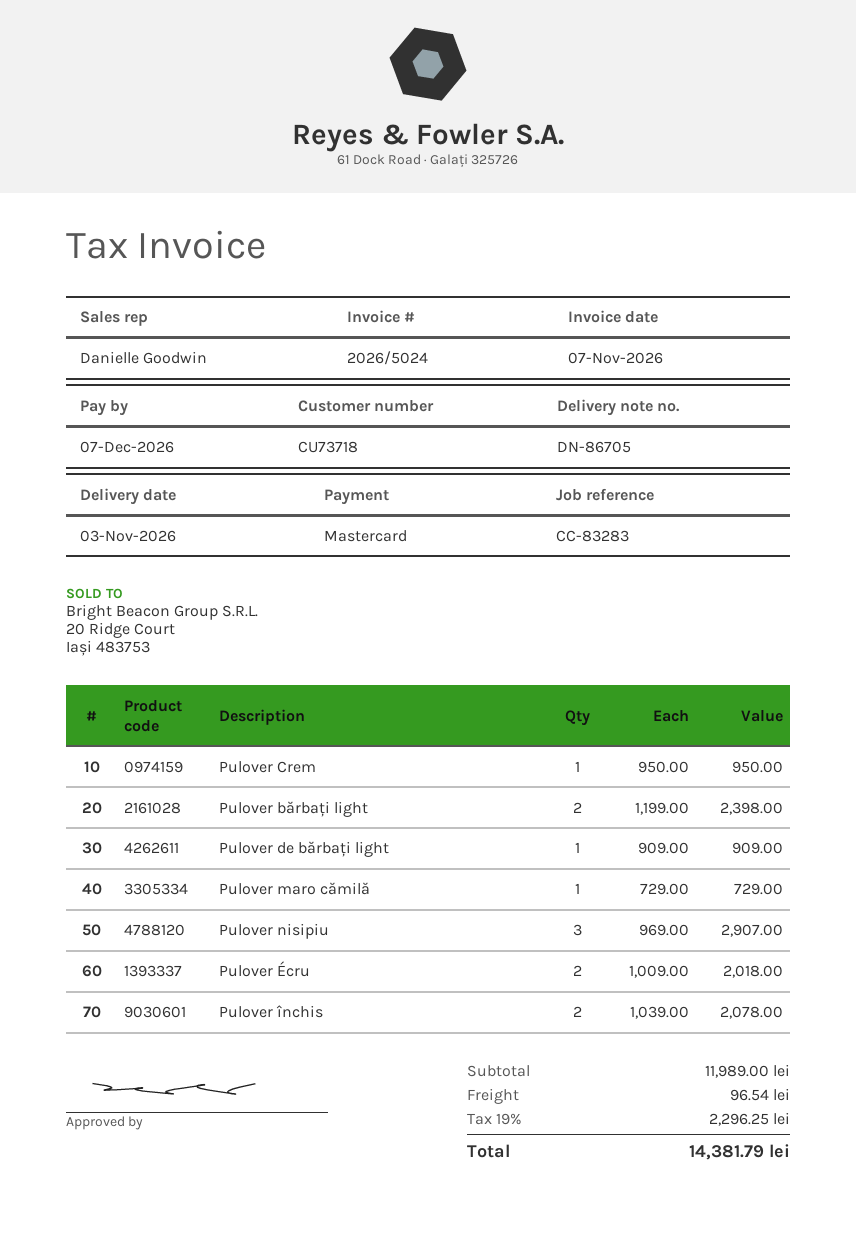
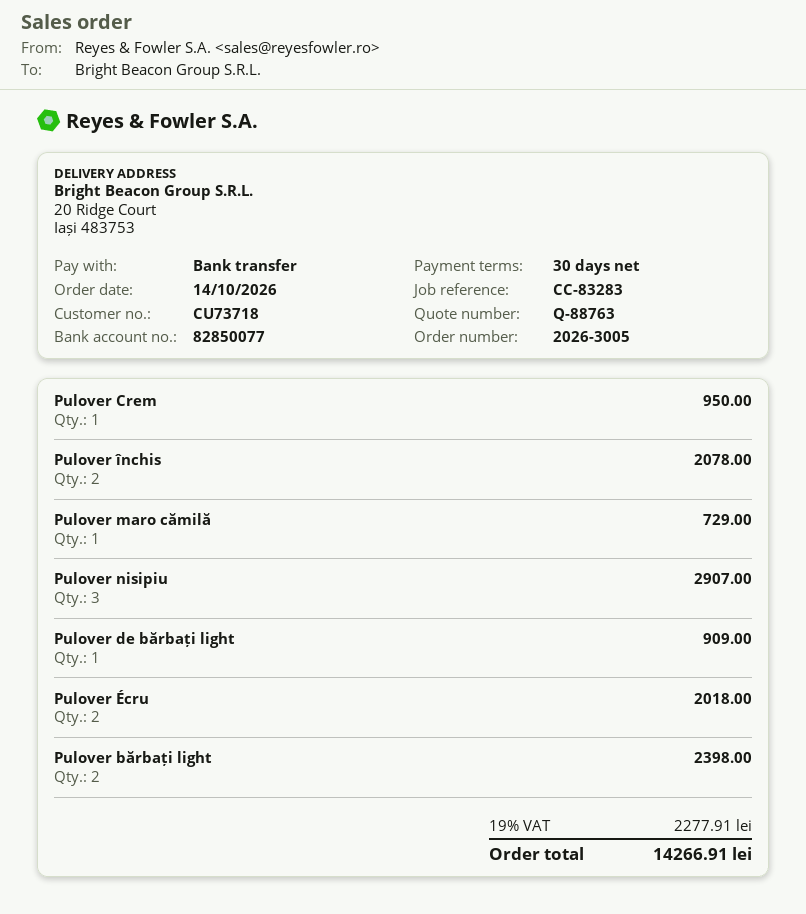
payment method: Mastercard -> bank transfer
shipping: 96.54 -> none
tax: 19% = 2296.25 -> 19% = 2277.91
total: 14381.79 -> 14266.91

